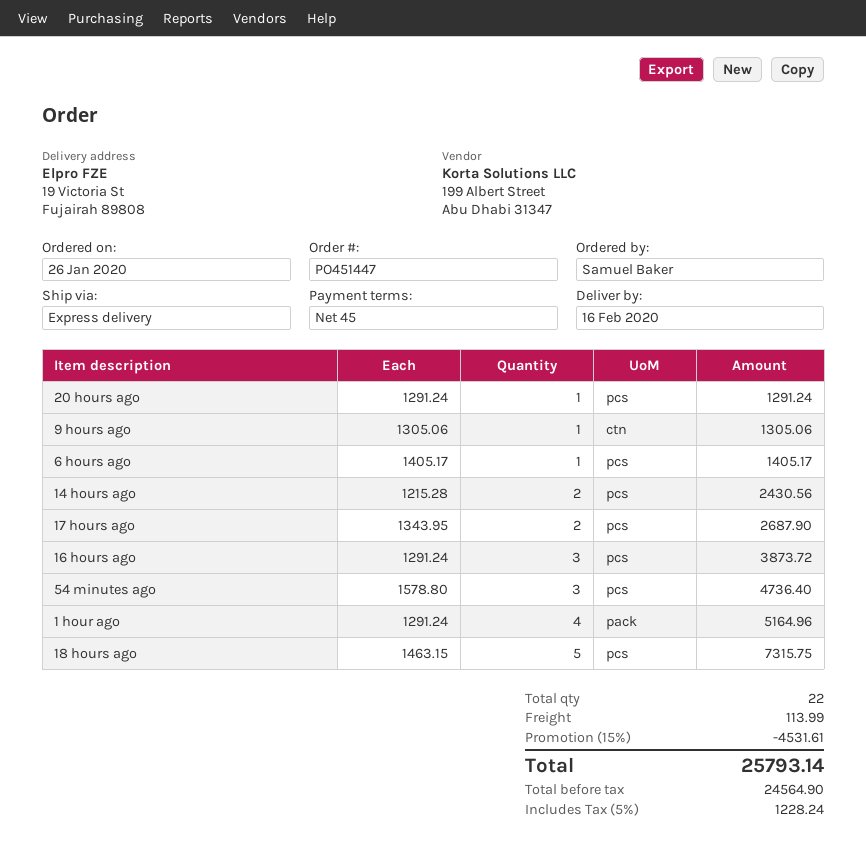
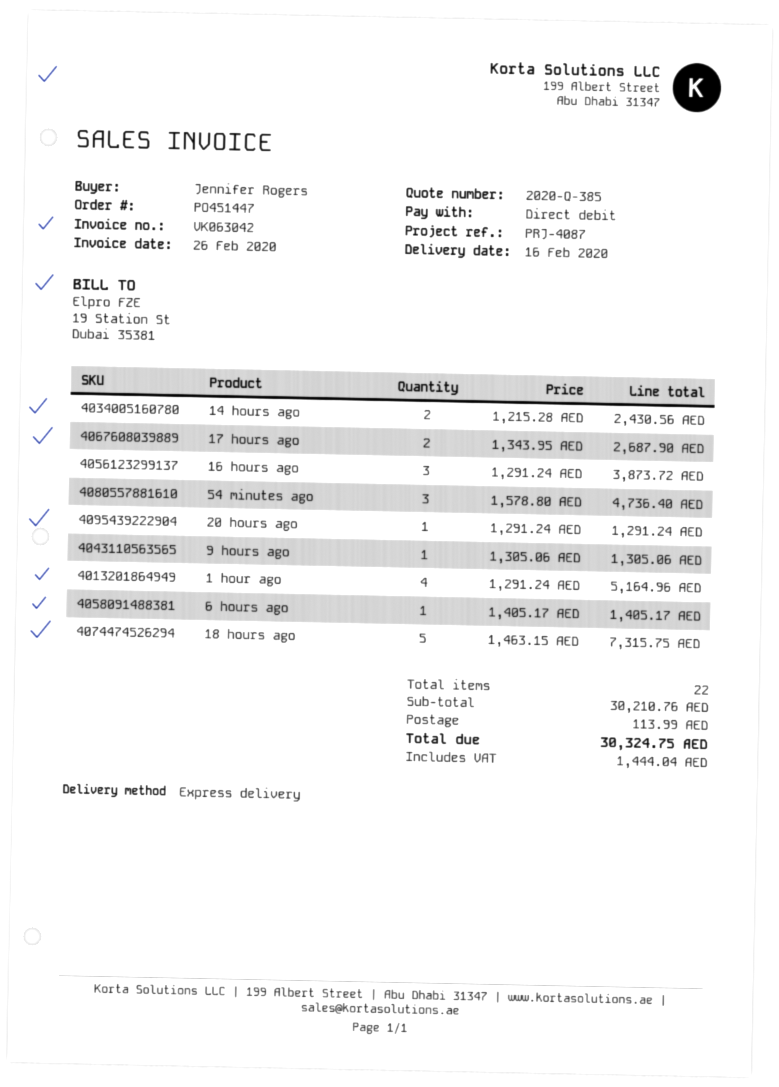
ordered by: Samuel Baker -> Jennifer Rogers
discount: 15% = 4531.61 -> none
tax: 1228.24 -> 1444.04
total: 25793.14 -> 30324.75

